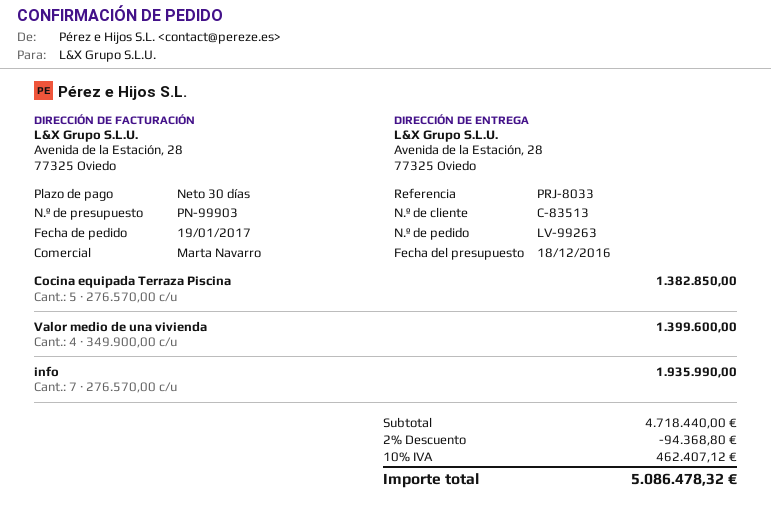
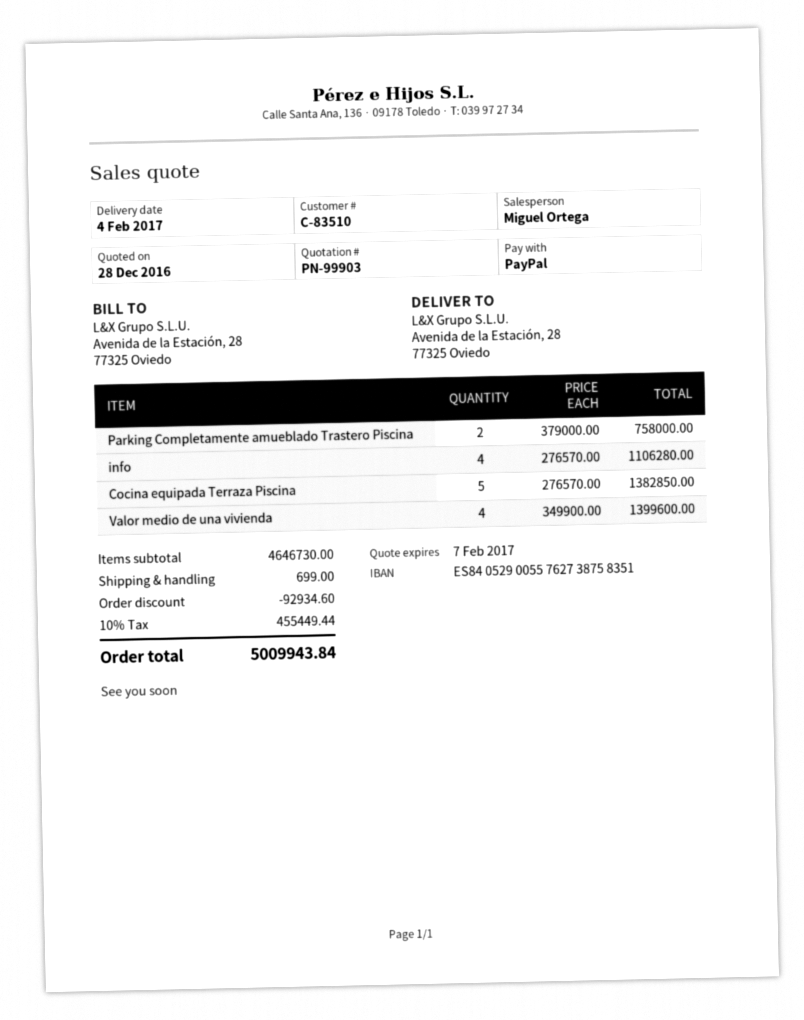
quote date: 2016-12-18 -> 2016-12-28
customer number: C-83513 -> C-83510
sales rep: Marta Navarro -> Miguel Ortega
info: 7 x 276570.00 = 1935990.00 -> 4 x 276570.00 = 1106280.00
Parking Completamente amueblado Trastero Piscina: none -> 2 x 379000.00 = 758000.00
subtotal: 4718440.00 -> 4646730.00
discount: 94368.80 -> 92934.60
shipping: none -> 699.00
tax: 10% = 462407.12 -> 10% = 455449.44
total: 5086478.32 -> 5009943.84

